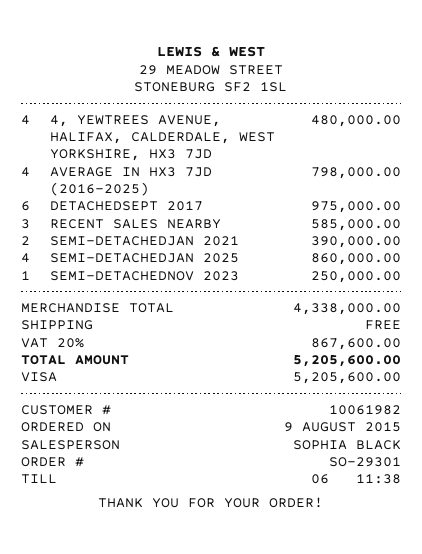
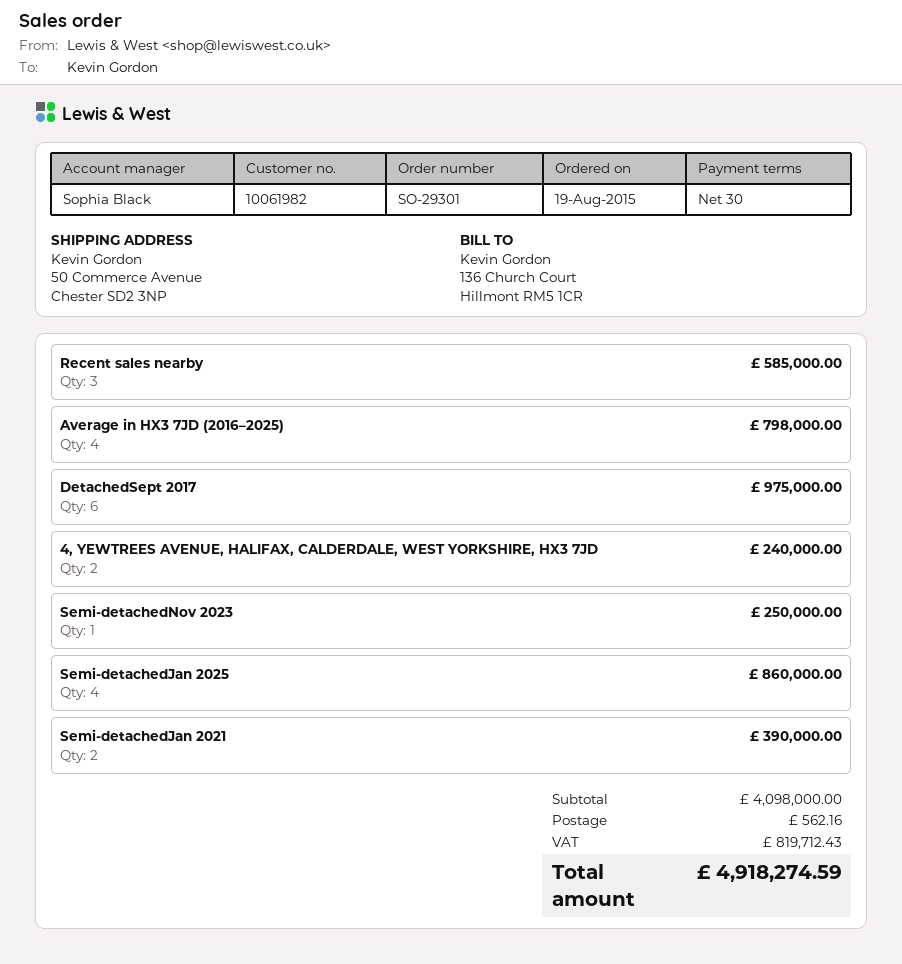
order date: 2015-08-09 -> 2015-08-19
4, YEWTREES AVENUE, HALIFAX, CALDERDALE, WEST YORKSHIRE, HX3 7JD: 4 for 480000.00 -> 2 for 240000.00
subtotal: 4338000.00 -> 4098000.00
shipping: 0.00 -> 562.16
tax: 867600.00 -> 819712.43
total: 5205600.00 -> 4918274.59

